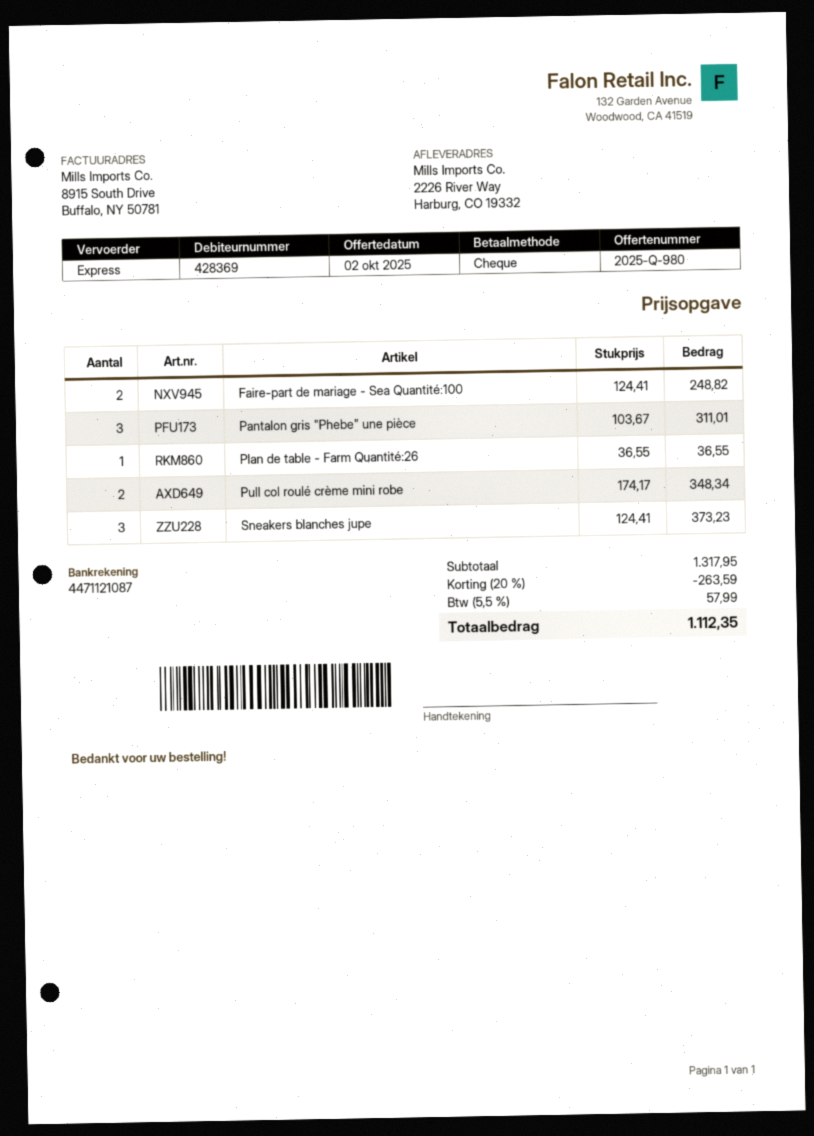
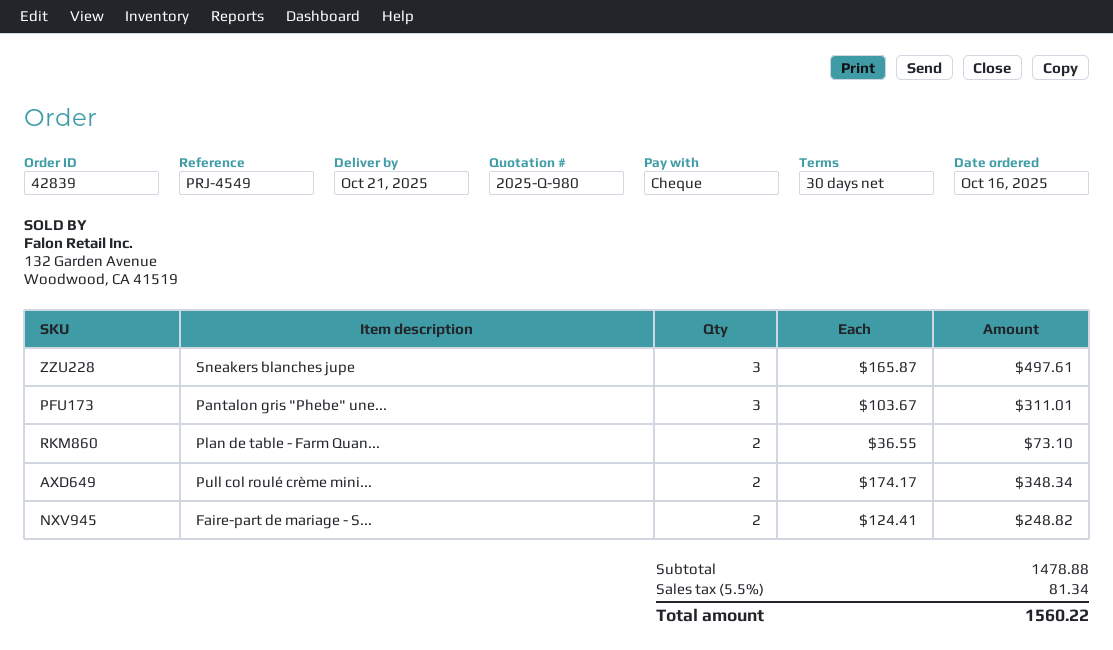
Plan de table - Farm Quantité:26: 1 x 36.55 = 36.55 -> 2 x 36.55 = 73.10
Sneakers blanches jupe: 3 x 124.41 = 373.23 -> 3 x 165.87 = 497.61
subtotal: 1317.95 -> 1478.88
discount: 20% = 263.59 -> none
tax: 5.5% = 57.99 -> 5.5% = 81.34
total: 1112.35 -> 1560.22

